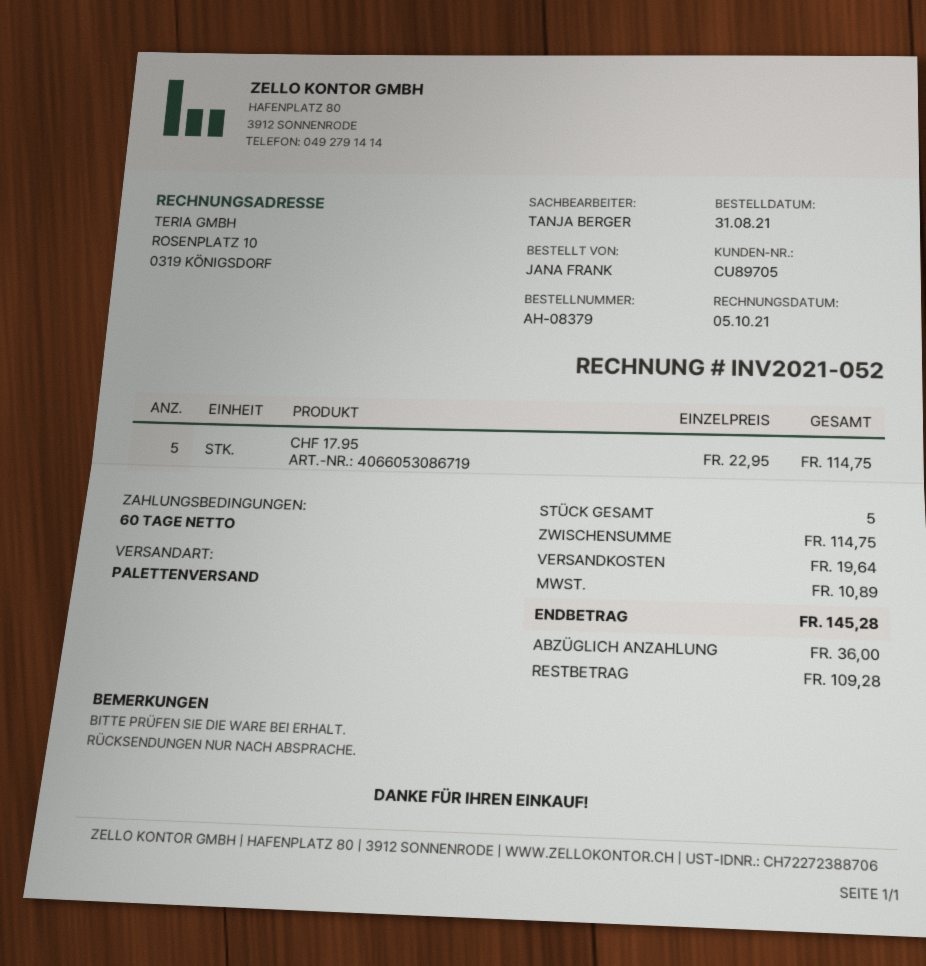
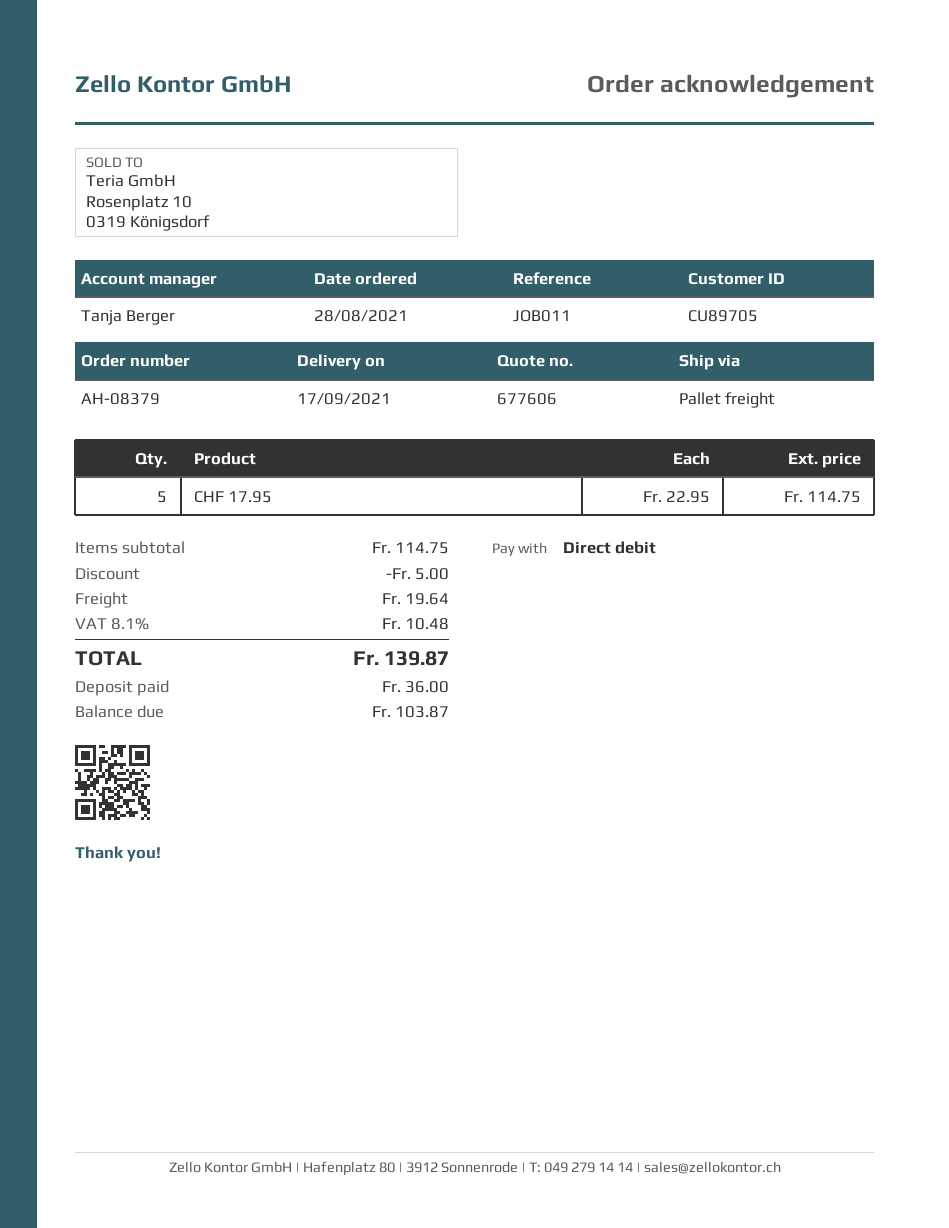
order date: 2021-08-31 -> 2021-08-28
discount: none -> 5.00
tax: 10.89 -> 10.48
total: 145.28 -> 139.87
balance: 109.28 -> 103.87

